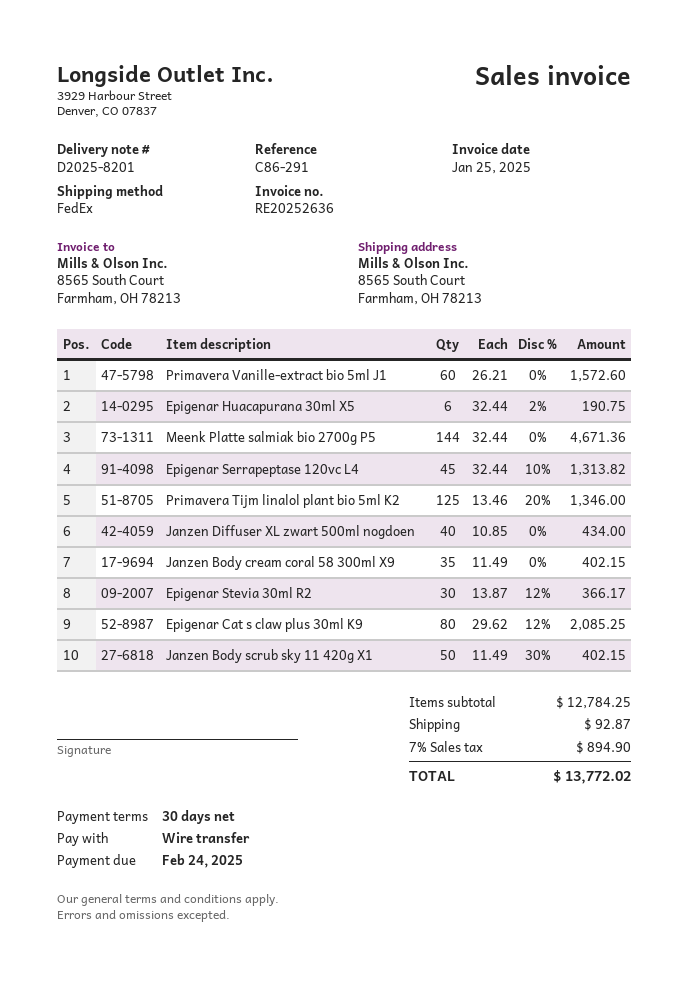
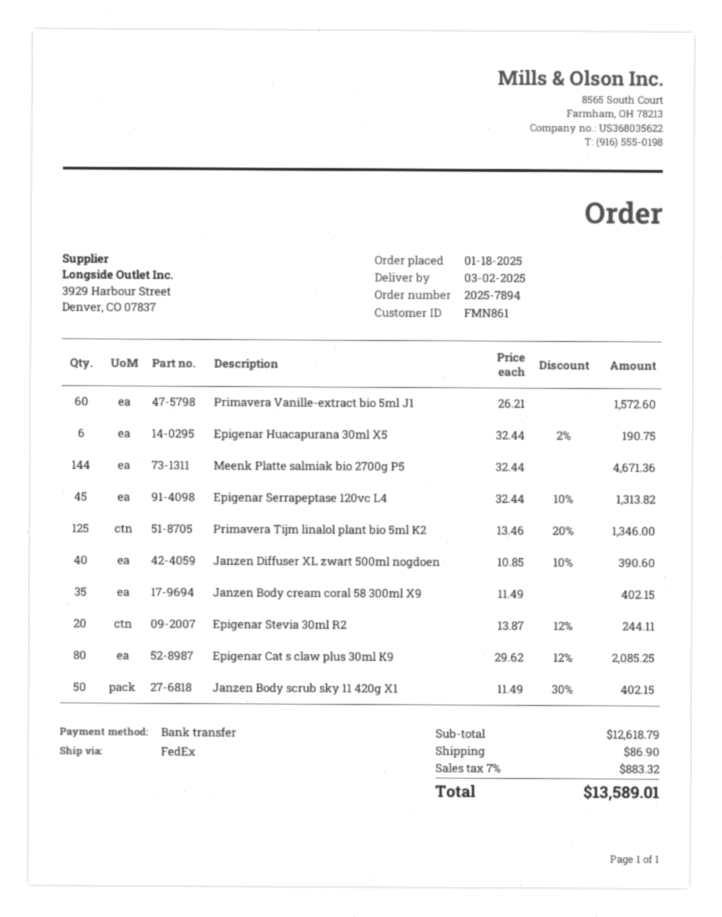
Janzen Diffuser XL zwart 500ml nogdoen: 40 x 10.85 = 434.00 -> 40 x 10.85 - 10% = 390.60
Epigenar Stevia 30ml R2: 30 x 13.87 - 12% = 366.17 -> 20 x 13.87 - 12% = 244.11
subtotal: 12784.25 -> 12618.79
shipping: 92.87 -> 86.90
tax: 7% = 894.90 -> 7% = 883.32
total: 13772.02 -> 13589.01

